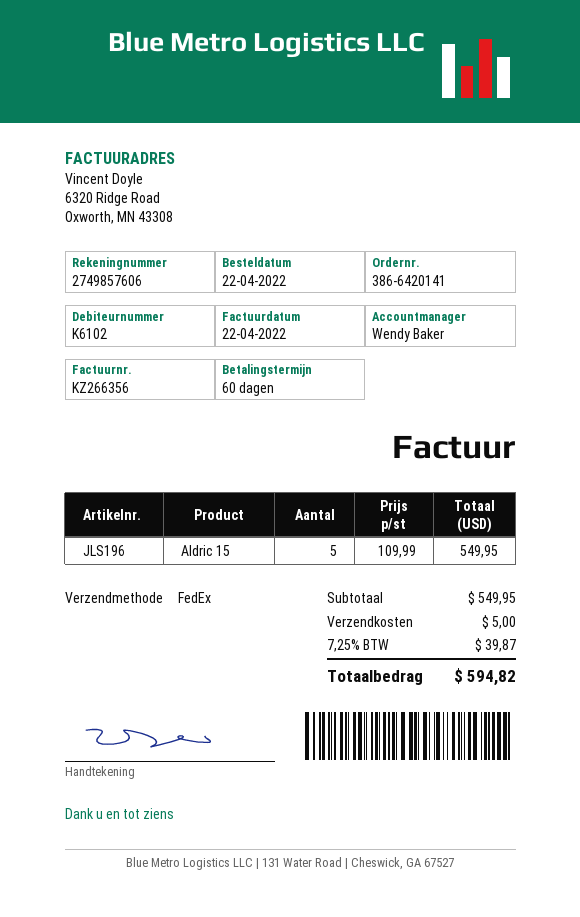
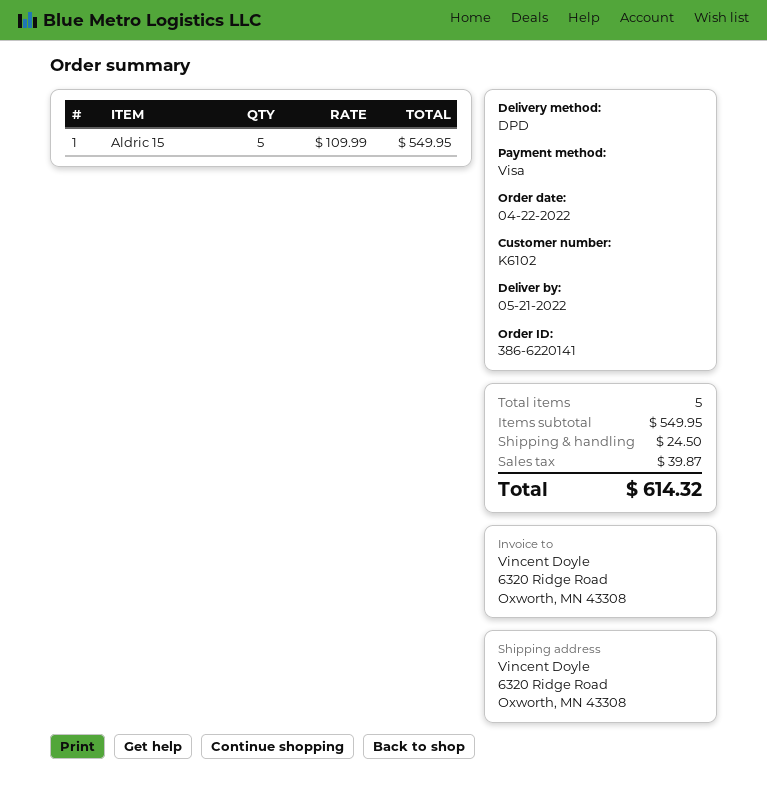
order number: 386-6420141 -> 386-6220141
shipping method: FedEx -> DPD
shipping: 5.00 -> 24.50
total: 594.82 -> 614.32

